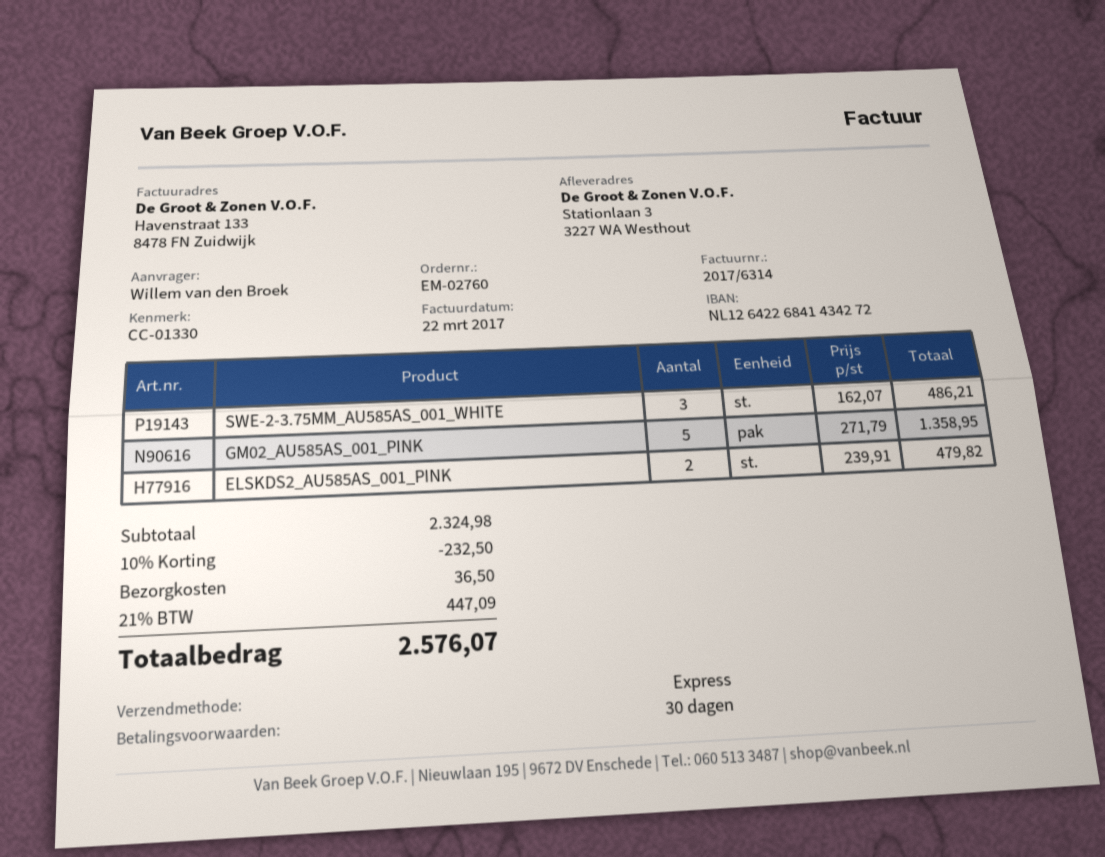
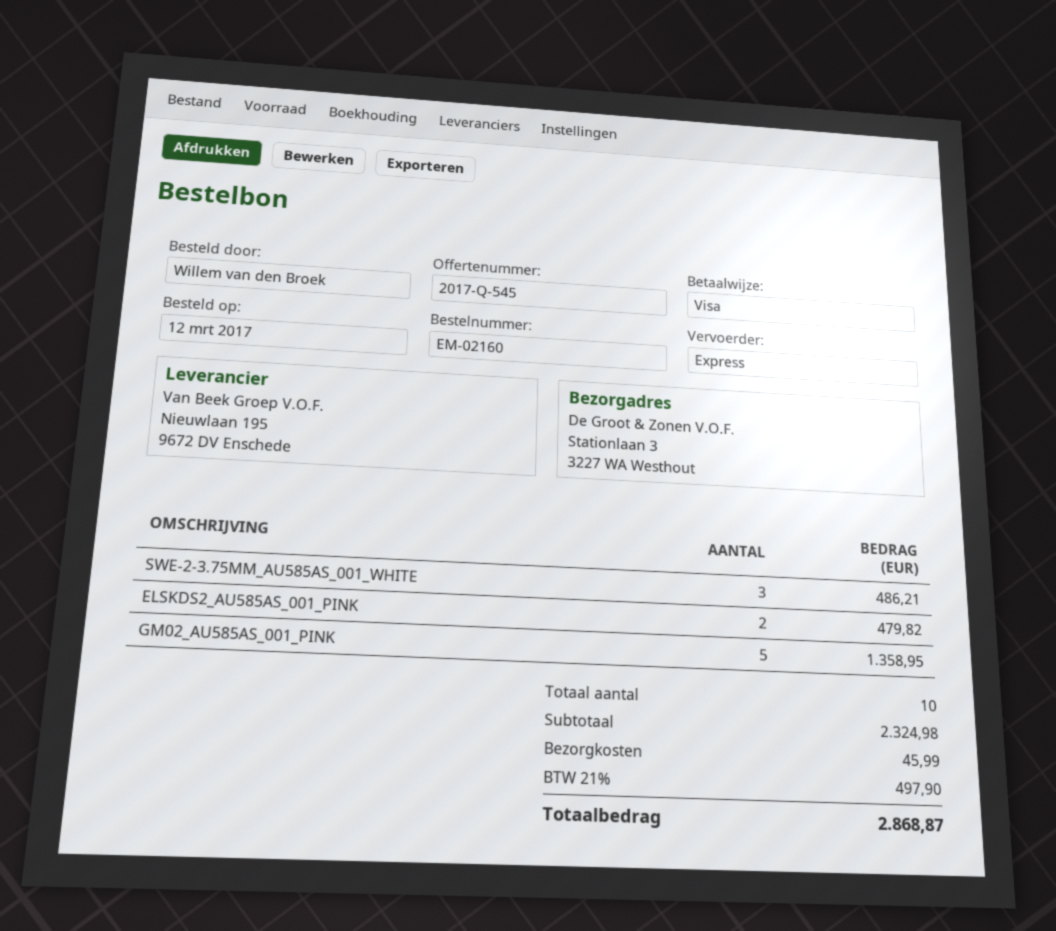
order number: EM-02760 -> EM-02160
discount: 10% = 232.50 -> none
shipping: 36.50 -> 45.99
tax: 21% = 447.09 -> 21% = 497.90
total: 2576.07 -> 2868.87

